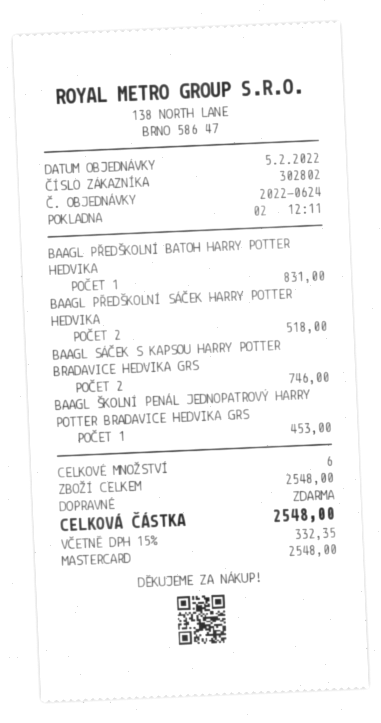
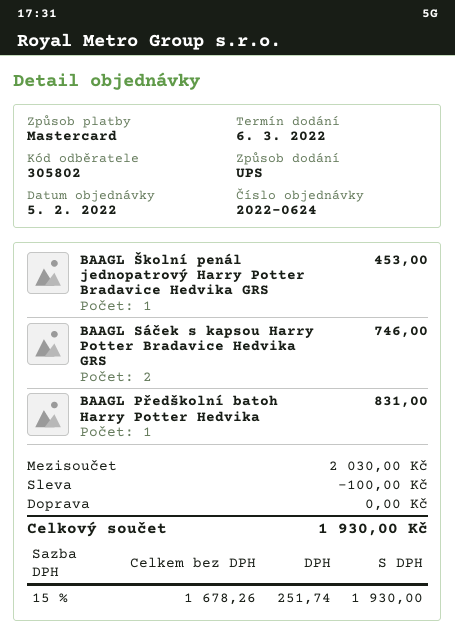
customer number: 302802 -> 305802
BAAGL PŘEDŠKOLNÍ SÁČEK HARRY POTTER HEDVIKA: 2 for 518.00 -> none
subtotal: 2548.00 -> 2030.00
discount: none -> 100.00
tax: 15% = 332.35 -> 15% = 251.74
total: 2548.00 -> 1930.00

